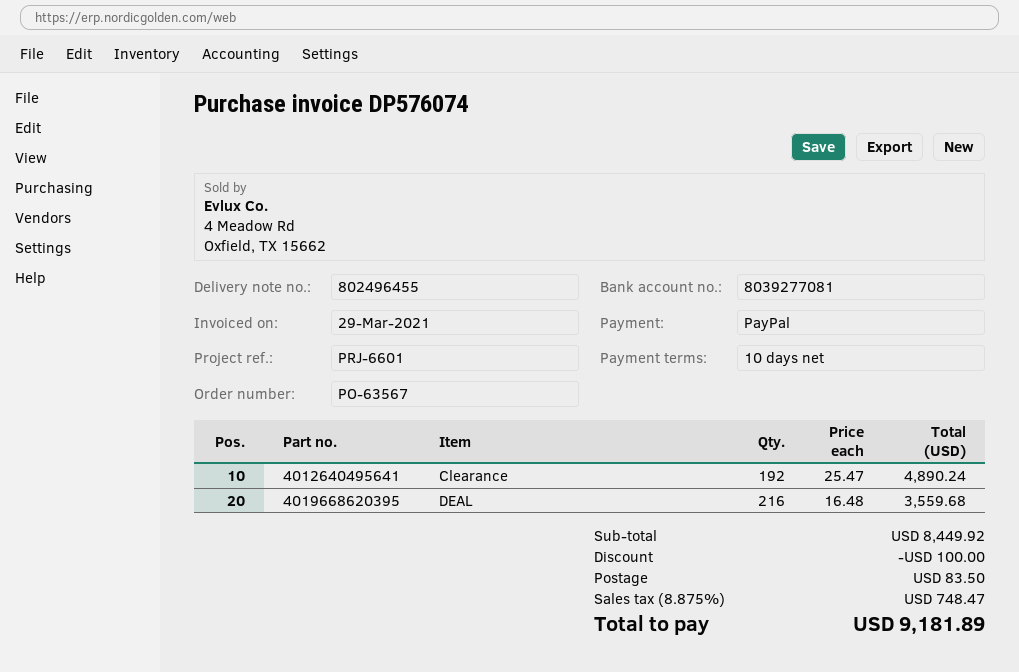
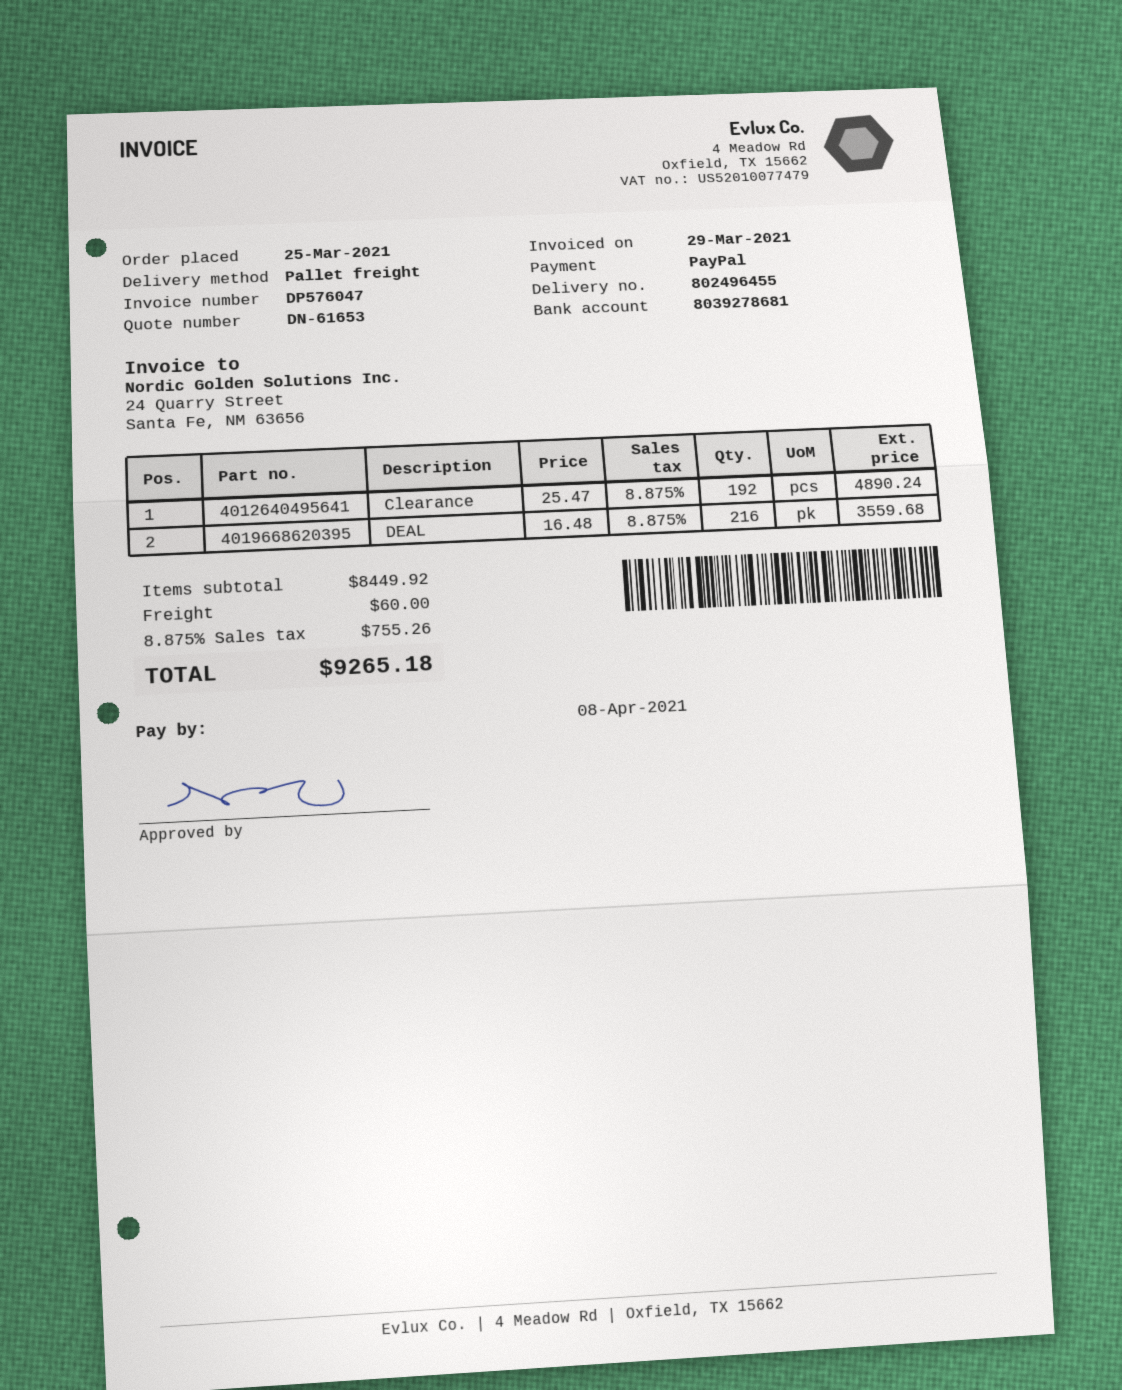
invoice number: DP576074 -> DP576047
bank account: 8039277081 -> 8039278681
discount: 100.00 -> none
shipping: 83.50 -> 60.00
tax: 8.875% = 748.47 -> 8.875% = 755.26
total: 9181.89 -> 9265.18

